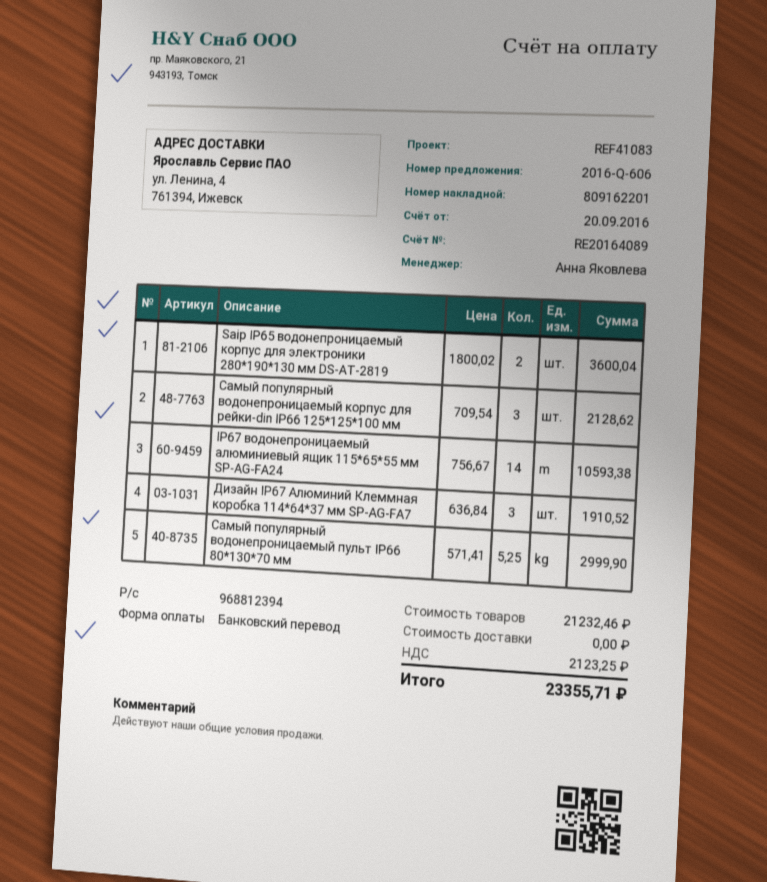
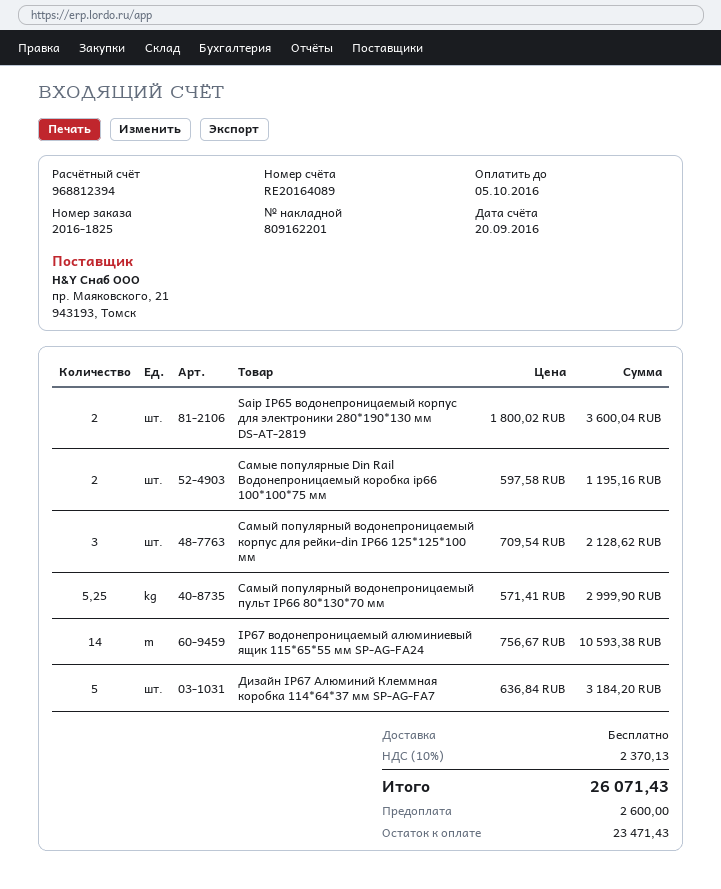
Дизайн IP67 Алюминий Клеммная коробка 114*64*37 мм SP-AG-FA7: 3 x 636.84 = 1910.52 -> 5 x 636.84 = 3184.20
Самые популярные Din Rail Водонепроницаемый коробка ip66 100*100*75 мм: none -> 2 x 597.58 = 1195.16
tax: 2123.25 -> 2370.13
total: 23355.71 -> 26071.43

